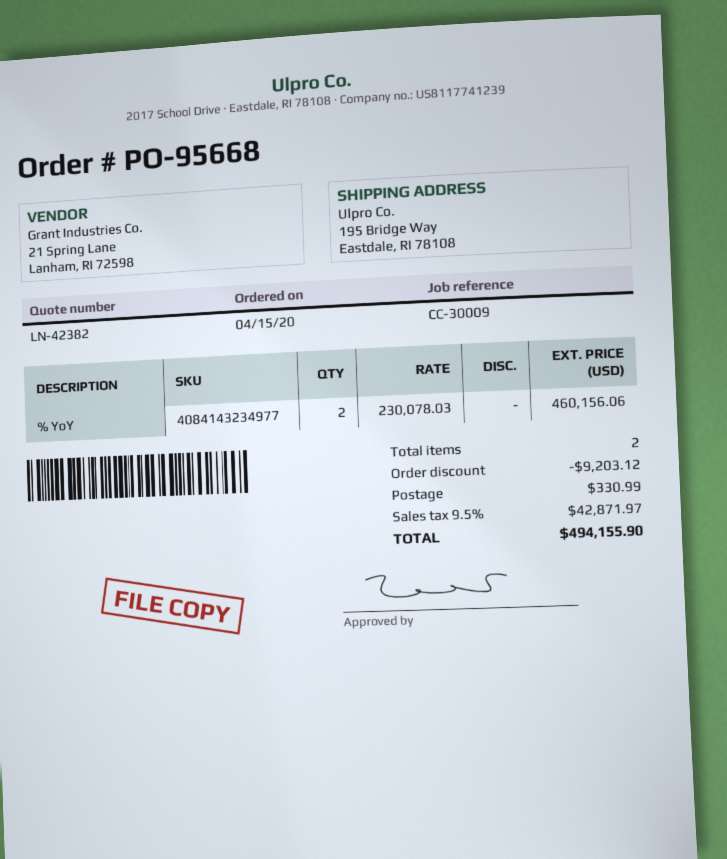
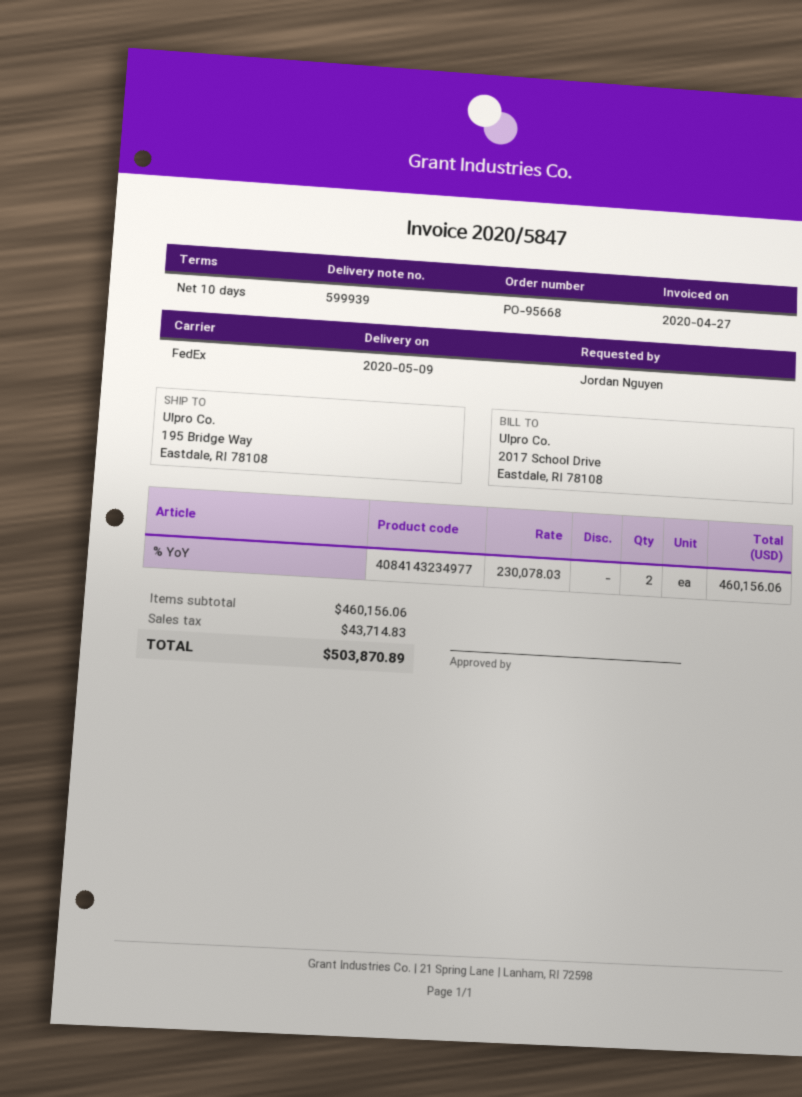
discount: 9203.12 -> none
shipping: 330.99 -> none
tax: 42871.97 -> 43714.83
total: 494155.90 -> 503870.89

